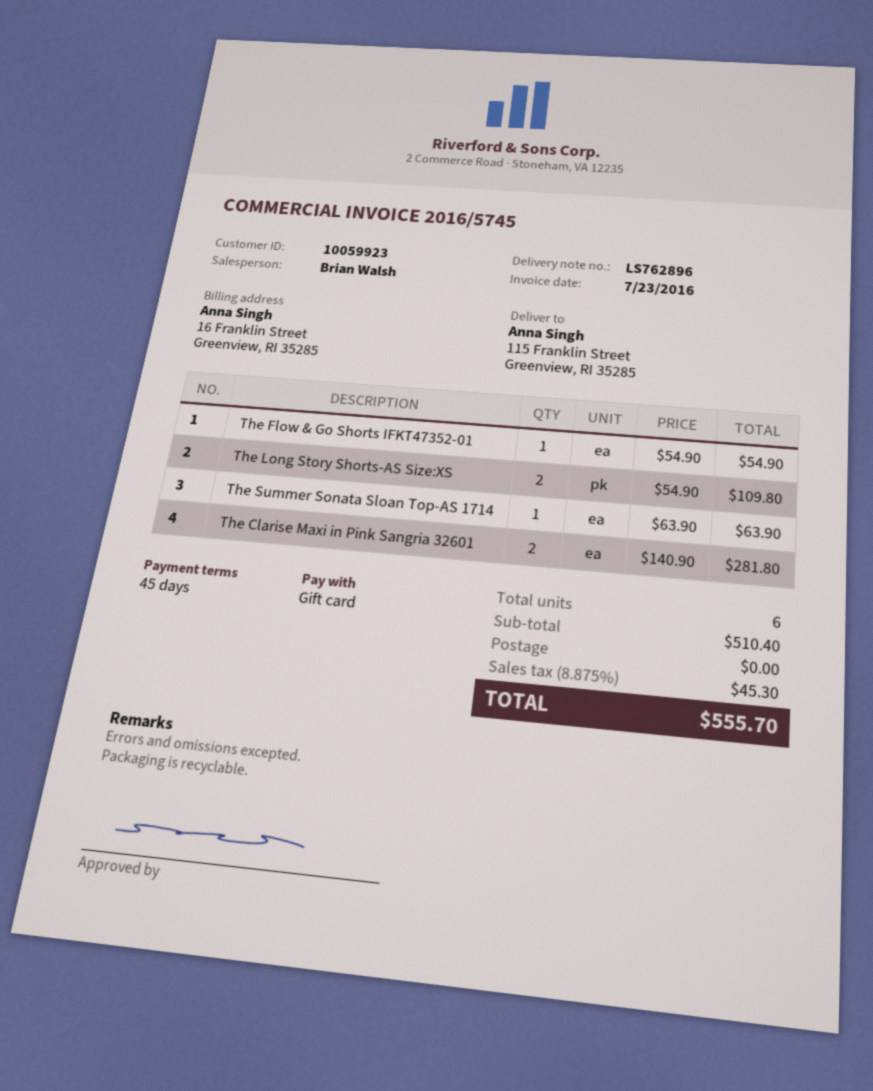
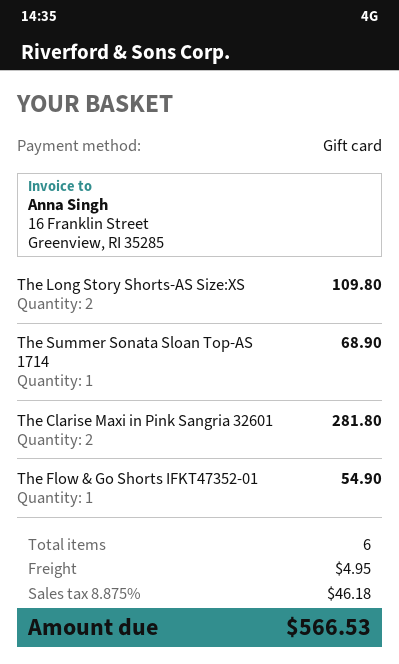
The Summer Sonata Sloan Top-AS 1714: 1 for 63.90 -> 1 for 68.90
shipping: 0.00 -> 4.95
tax: 8.875% = 45.30 -> 8.875% = 46.18
total: 555.70 -> 566.53

